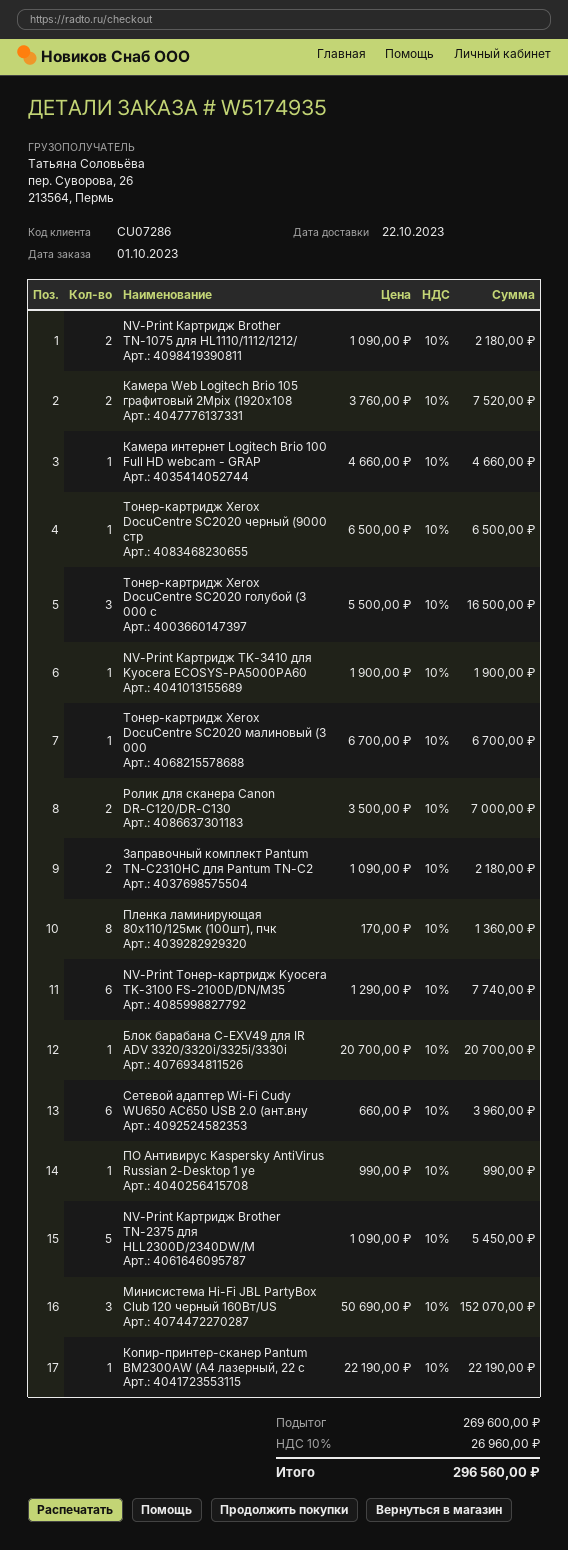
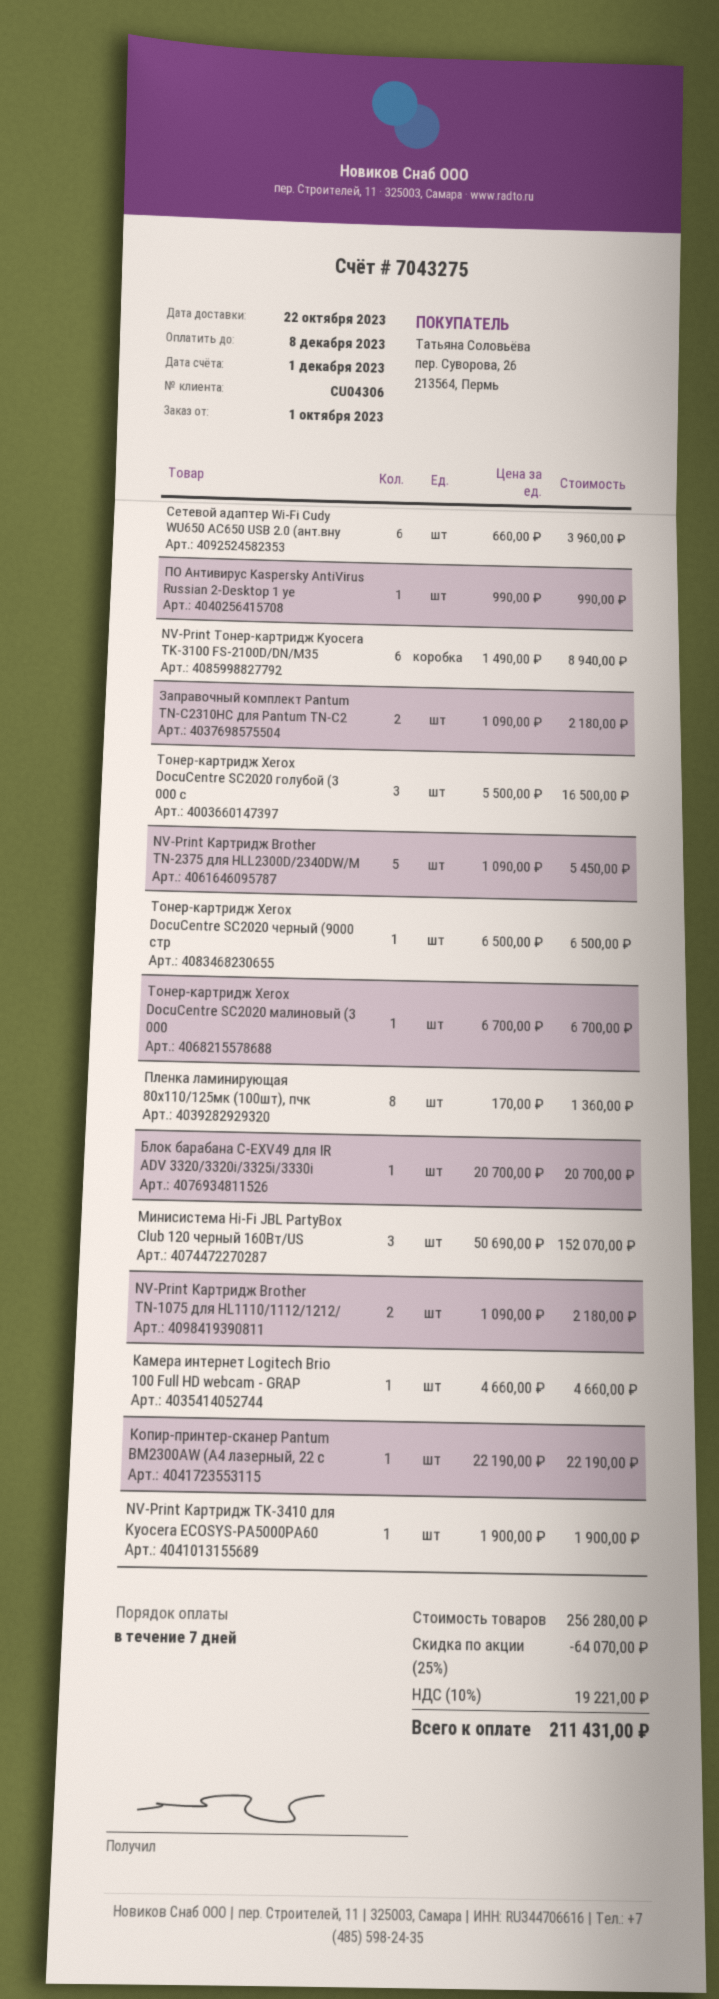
customer number: CU07286 -> CU04306
Камера Web Logitech Brio 105 графитовый 2Mpix (1920x108: 2 x 3760.00 = 7520.00 -> none
Ролик для сканера Canon DR-C120/DR-C130: 2 x 3500.00 = 7000.00 -> none
NV-Print Тонер-картридж Kyocera TK-3100 FS-2100D/DN/M35: 6 x 1290.00 = 7740.00 -> 6 x 1490.00 = 8940.00
subtotal: 269600.00 -> 256280.00
discount: none -> 25% = 64070.00
tax: 10% = 26960.00 -> 10% = 19221.00
total: 296560.00 -> 211431.00

